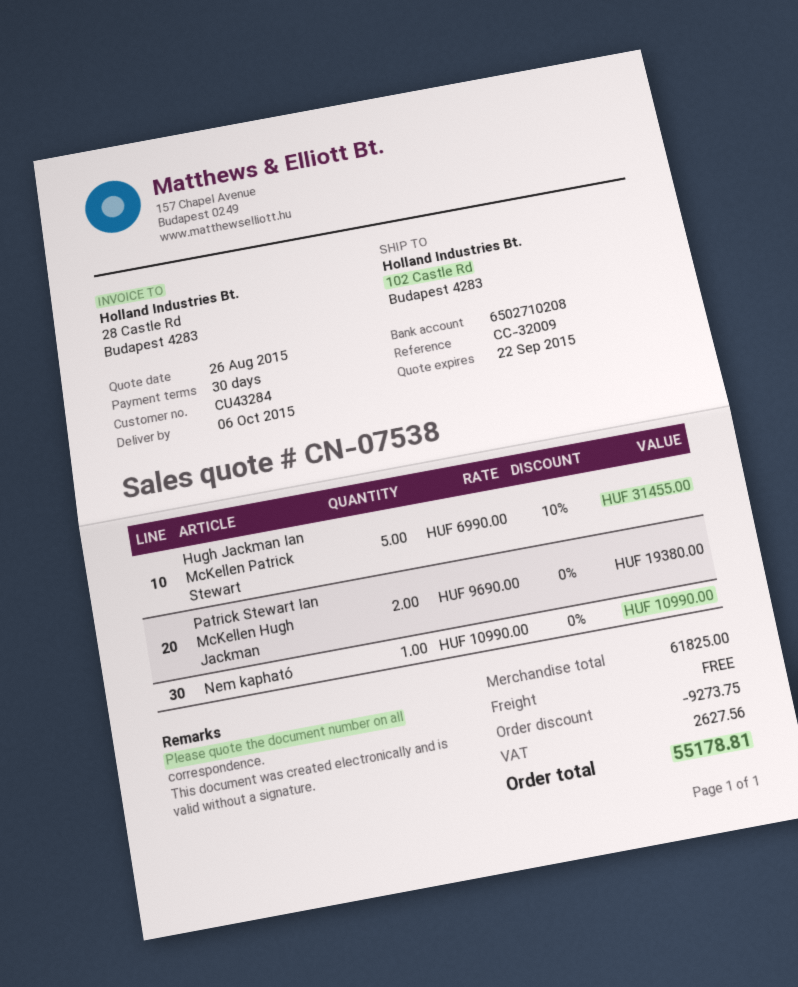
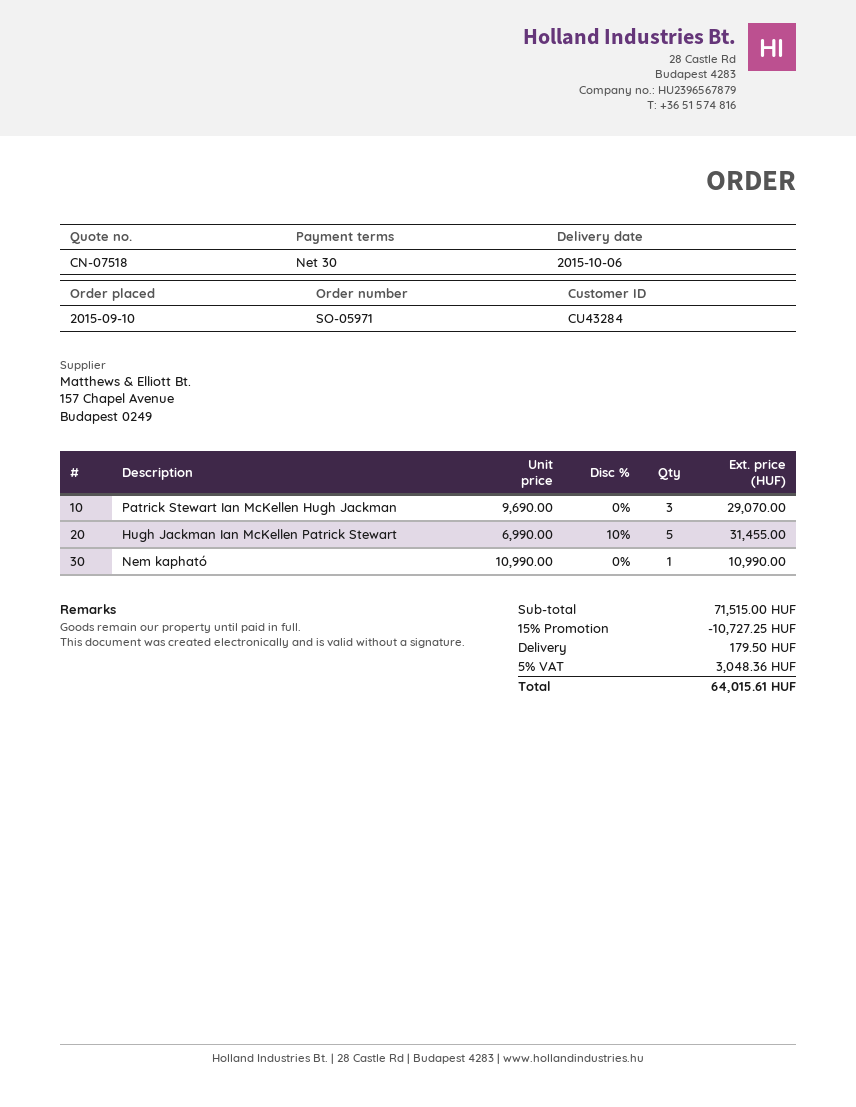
quote number: CN-07538 -> CN-07518
Patrick Stewart Ian McKellen Hugh Jackman: 2 x 9690.00 = 19380.00 -> 3 x 9690.00 = 29070.00
subtotal: 61825.00 -> 71515.00
discount: 9273.75 -> 10727.25
shipping: 0.00 -> 179.50
tax: 2627.56 -> 3048.36
total: 55178.81 -> 64015.61

